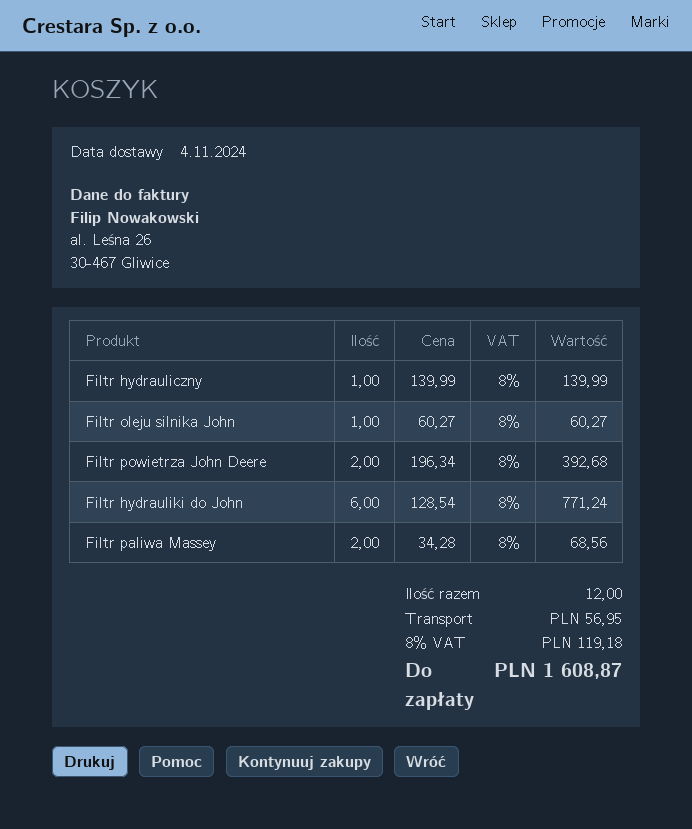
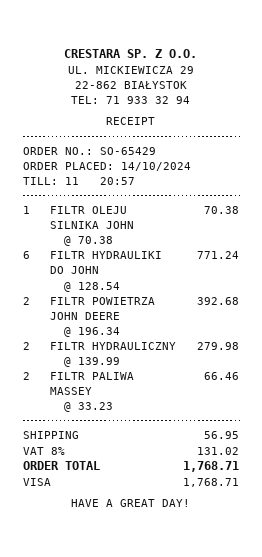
Filtr hydrauliczny: 1 x 139.99 = 139.99 -> 2 x 139.99 = 279.98
Filtr oleju silnika John: 1 x 60.27 = 60.27 -> 1 x 70.38 = 70.38
Filtr paliwa Massey: 2 x 34.28 = 68.56 -> 2 x 33.23 = 66.46
tax: 8% = 119.18 -> 8% = 131.02
total: 1608.87 -> 1768.71

